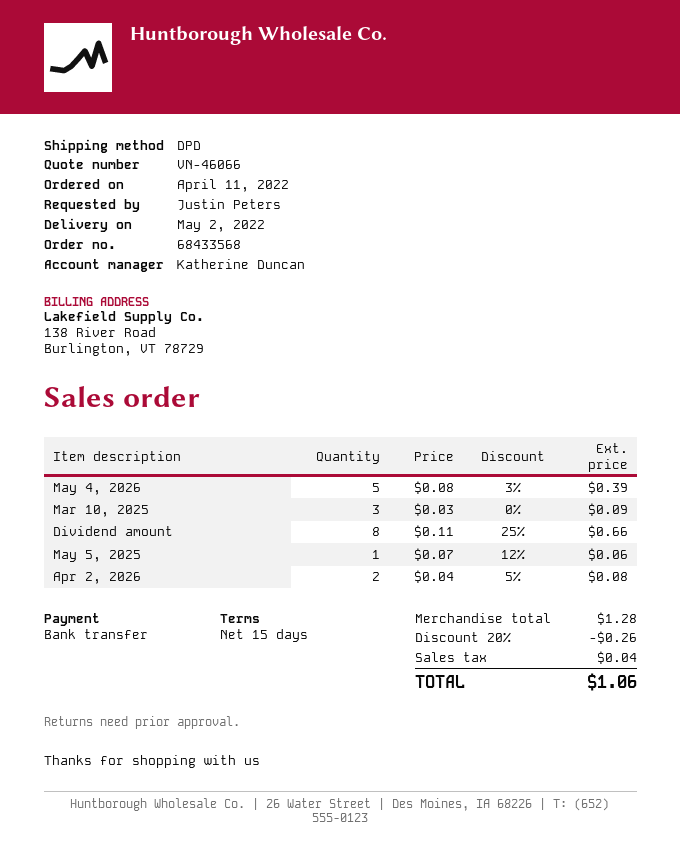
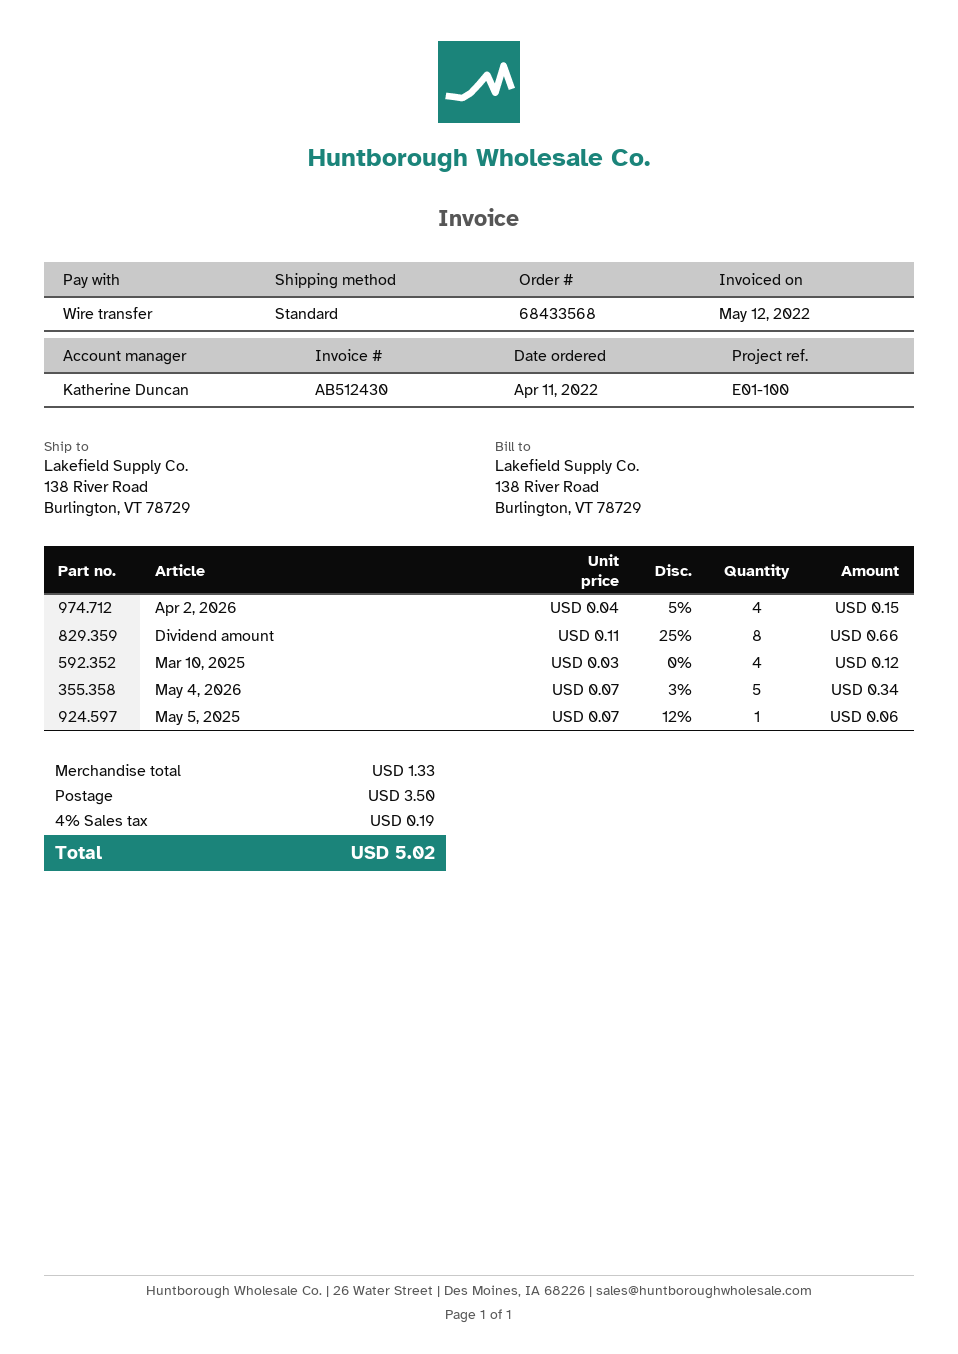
shipping method: DPD -> standard
May 4, 2026: 5 x 0.08 - 3% = 0.39 -> 5 x 0.07 - 3% = 0.34
Mar 10, 2025: 3 x 0.03 = 0.09 -> 4 x 0.03 = 0.12
Apr 2, 2026: 2 x 0.04 - 5% = 0.08 -> 4 x 0.04 - 5% = 0.15
subtotal: 1.28 -> 1.33
discount: 20% = 0.26 -> none
shipping: none -> 3.50
tax: 0.04 -> 0.19
total: 1.06 -> 5.02

